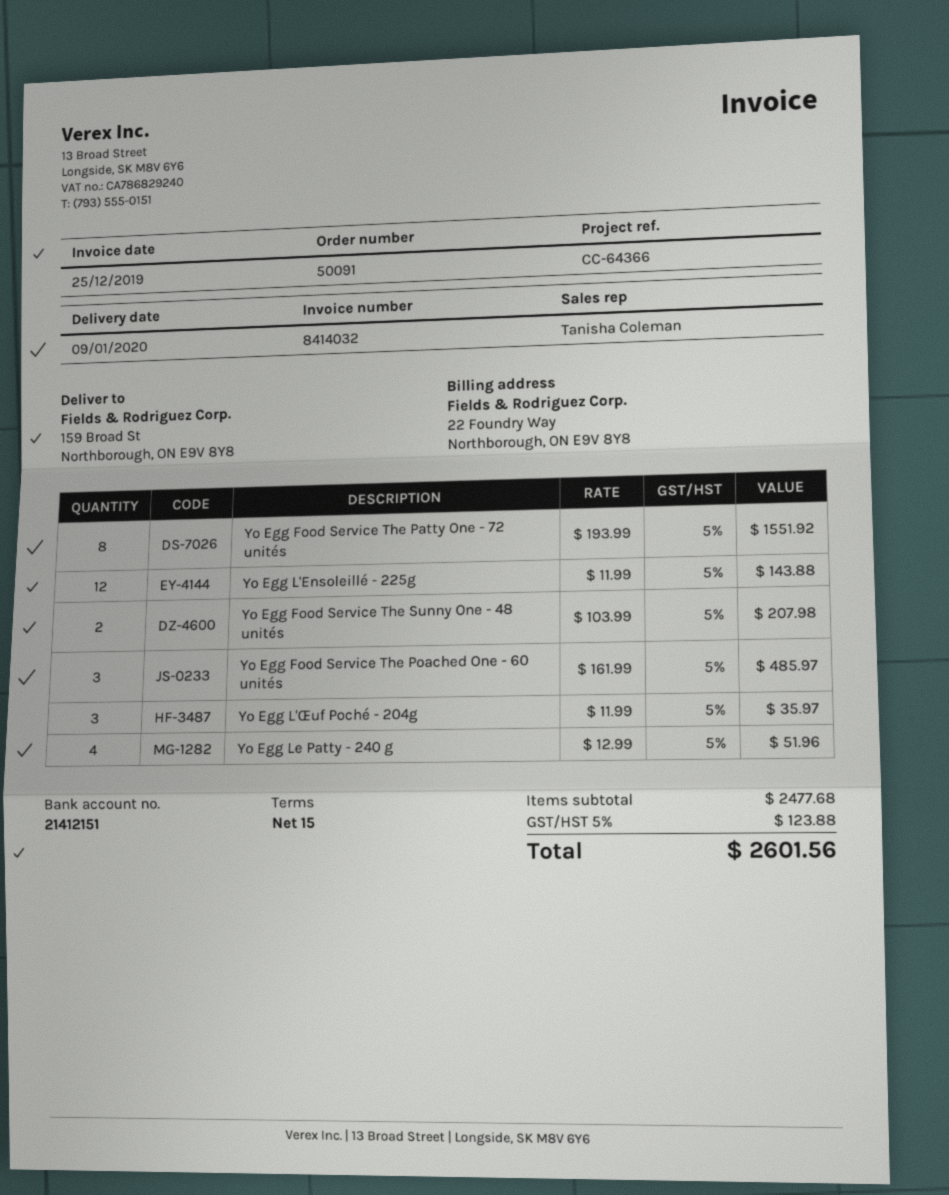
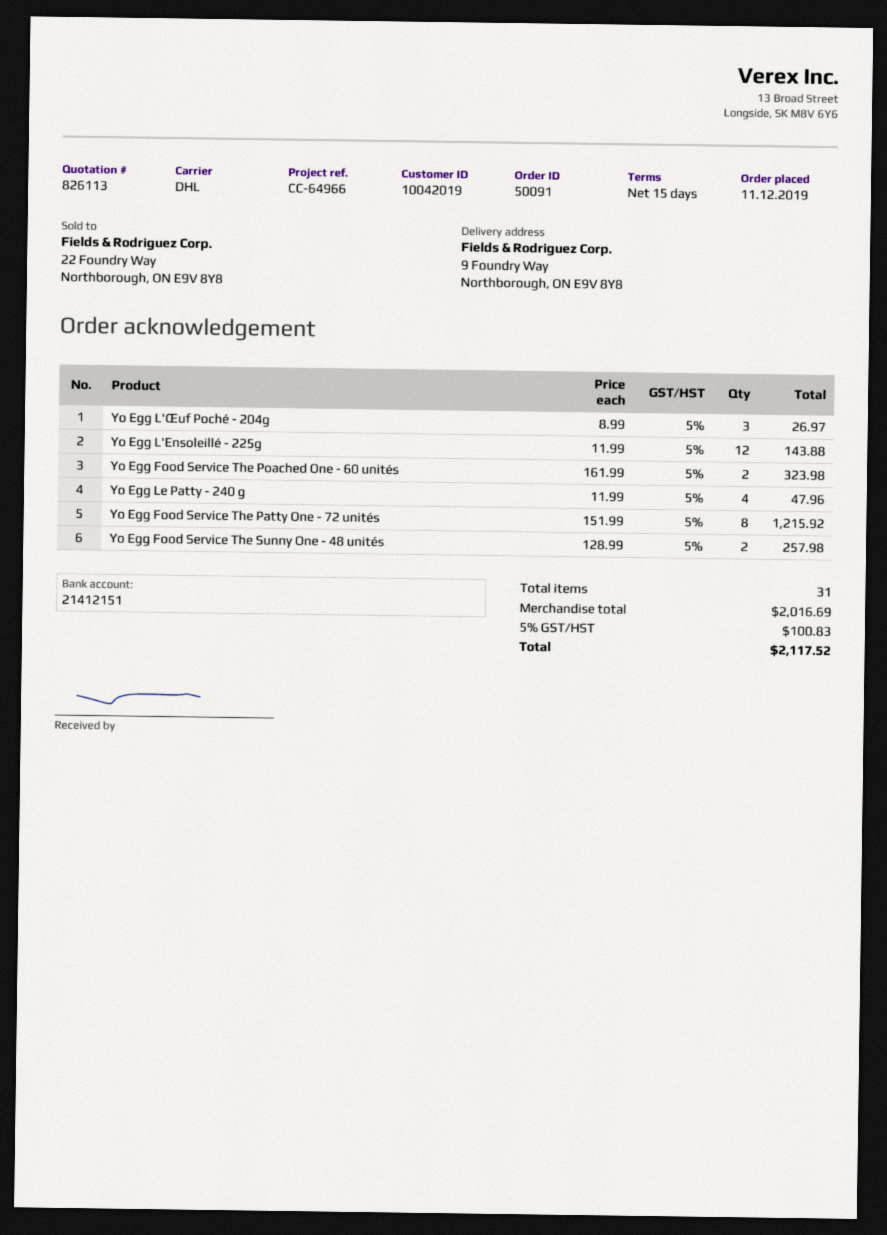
reference: CC-64366 -> CC-64966
ship to: 159 Broad St, Northborough, ON E9V 8Y8 -> 9 Foundry Way, Northborough, ON E9V 8Y8
Yo Egg Food Service The Patty One - 72 unités: 8 x 193.99 = 1551.92 -> 8 x 151.99 = 1215.92
Yo Egg Food Service The Sunny One - 48 unités: 2 x 103.99 = 207.98 -> 2 x 128.99 = 257.98
Yo Egg Food Service The Poached One - 60 unités: 3 x 161.99 = 485.97 -> 2 x 161.99 = 323.98
Yo Egg L'Œuf Poché - 204g: 3 x 11.99 = 35.97 -> 3 x 8.99 = 26.97
Yo Egg Le Patty - 240 g: 4 x 12.99 = 51.96 -> 4 x 11.99 = 47.96
subtotal: 2477.68 -> 2016.69
tax: 5% = 123.88 -> 5% = 100.83
total: 2601.56 -> 2117.52

